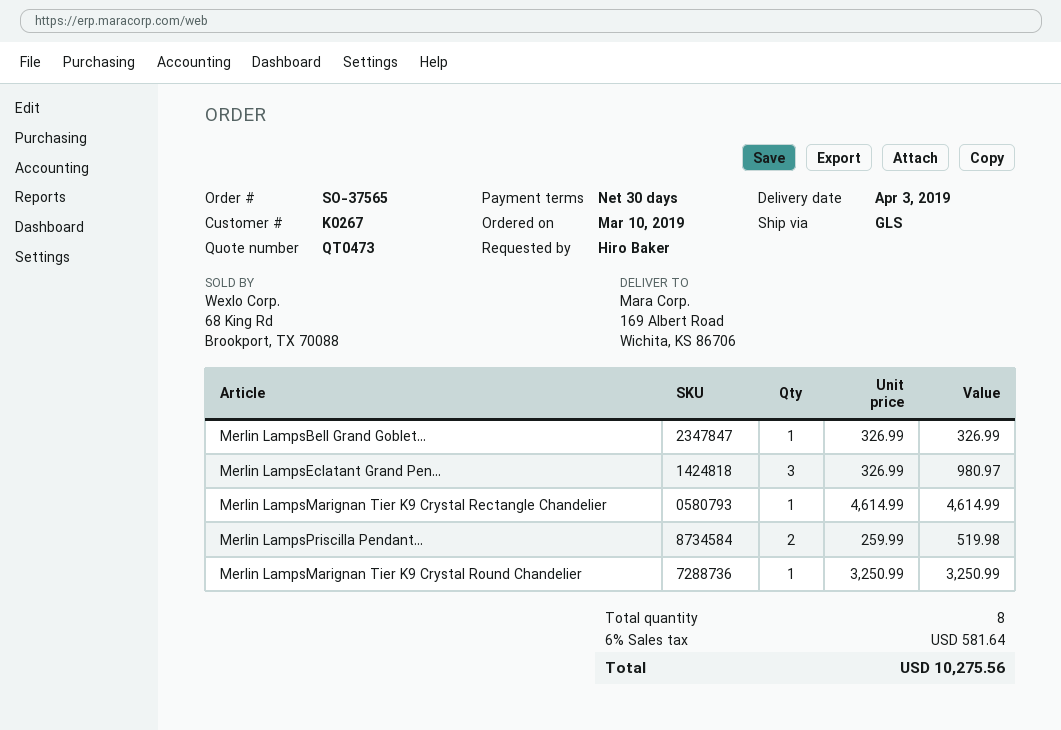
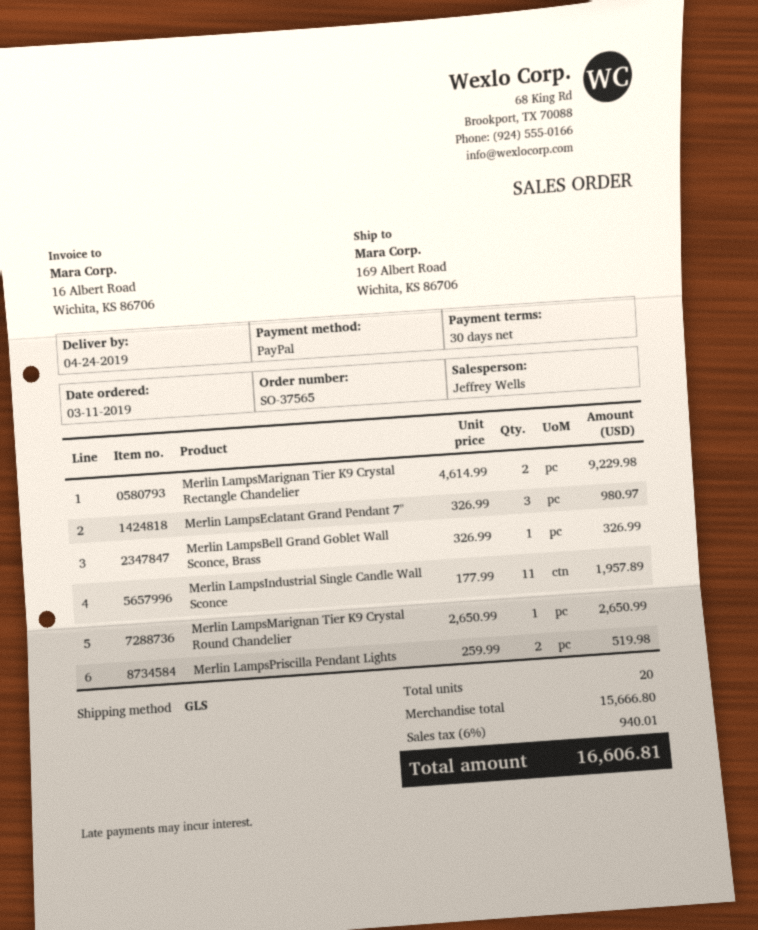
order date: 2019-03-10 -> 2019-03-11
delivery date: 2019-04-03 -> 2019-04-24
Merlin LampsMarignan Tier K9 Crystal Rectangle Chandelier: 1 x 4614.99 = 4614.99 -> 2 x 4614.99 = 9229.98
Merlin LampsMarignan Tier K9 Crystal Round Chandelier: 1 x 3250.99 = 3250.99 -> 1 x 2650.99 = 2650.99
Merlin LampsIndustrial Single Candle Wall Sconce: none -> 11 x 177.99 = 1957.89
total quantity: 8 -> 20
tax: 6% = 581.64 -> 6% = 940.01
total: 10275.56 -> 16606.81

